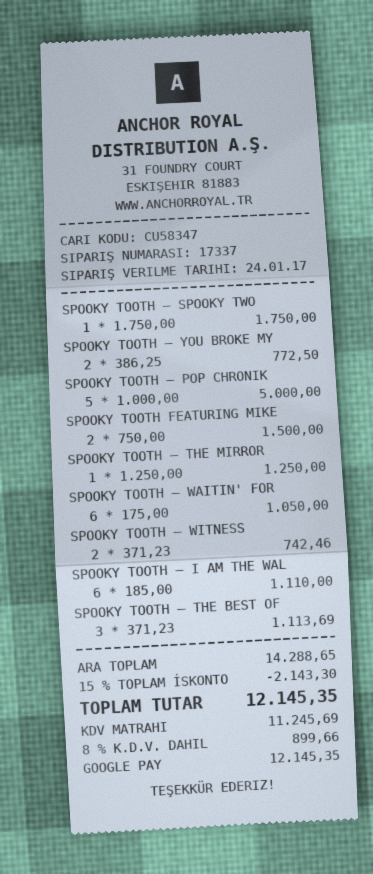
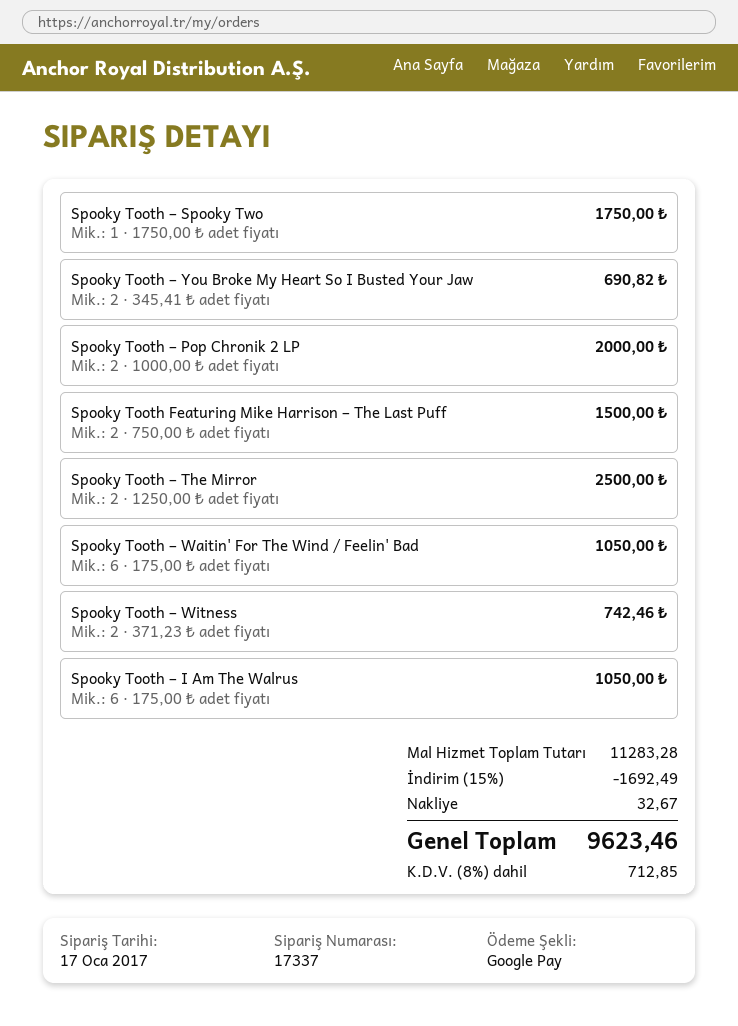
order date: 2017-01-24 -> 2017-01-17
SPOOKY TOOTH – YOU BROKE MY: 2 x 386.25 = 772.50 -> 2 x 345.41 = 690.82
SPOOKY TOOTH – POP CHRONIK: 5 x 1000.00 = 5000.00 -> 2 x 1000.00 = 2000.00
SPOOKY TOOTH – THE MIRROR: 1 x 1250.00 = 1250.00 -> 2 x 1250.00 = 2500.00
SPOOKY TOOTH – I AM THE WAL: 6 x 185.00 = 1110.00 -> 6 x 175.00 = 1050.00
SPOOKY TOOTH – THE BEST OF: 3 x 371.23 = 1113.69 -> none
subtotal: 14288.65 -> 11283.28
discount: 15% = 2143.30 -> 15% = 1692.49
shipping: none -> 32.67
tax: 8% = 899.66 -> 8% = 712.85
total: 12145.35 -> 9623.46

